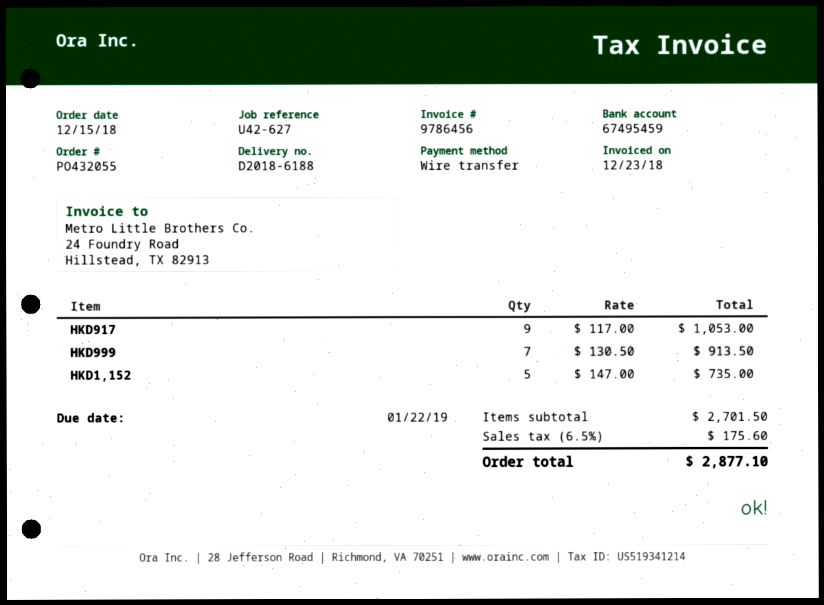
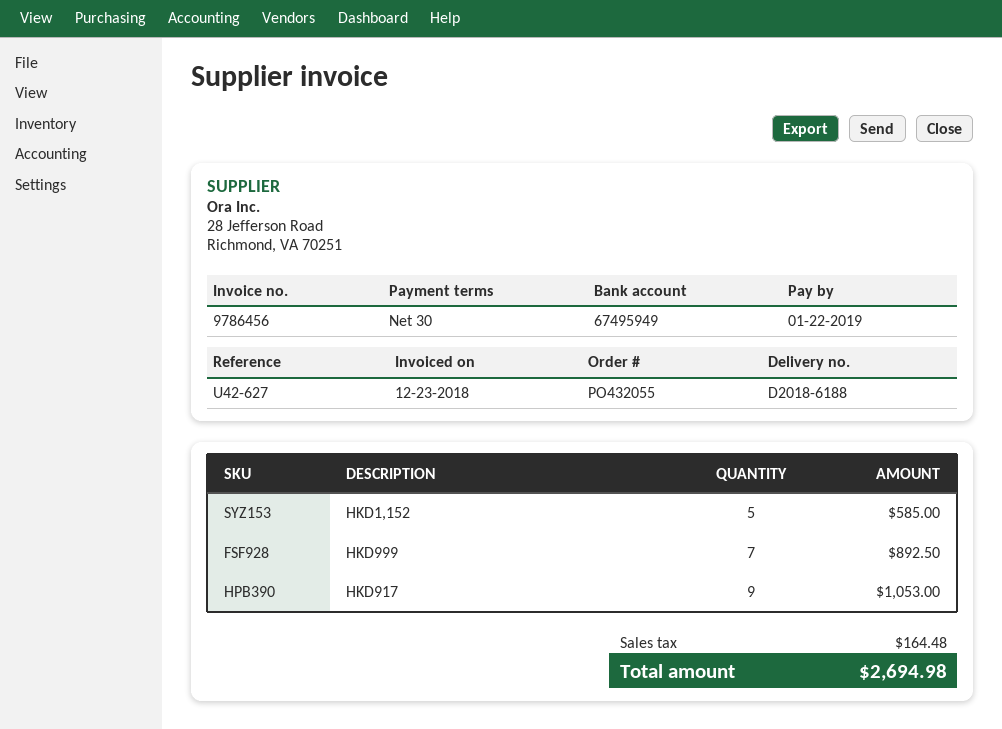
bank account: 67495459 -> 67495949
HKD999: 7 for 913.50 -> 7 for 892.50
HKD1,152: 5 for 735.00 -> 5 for 585.00
tax: 175.60 -> 164.48
total: 2877.10 -> 2694.98

